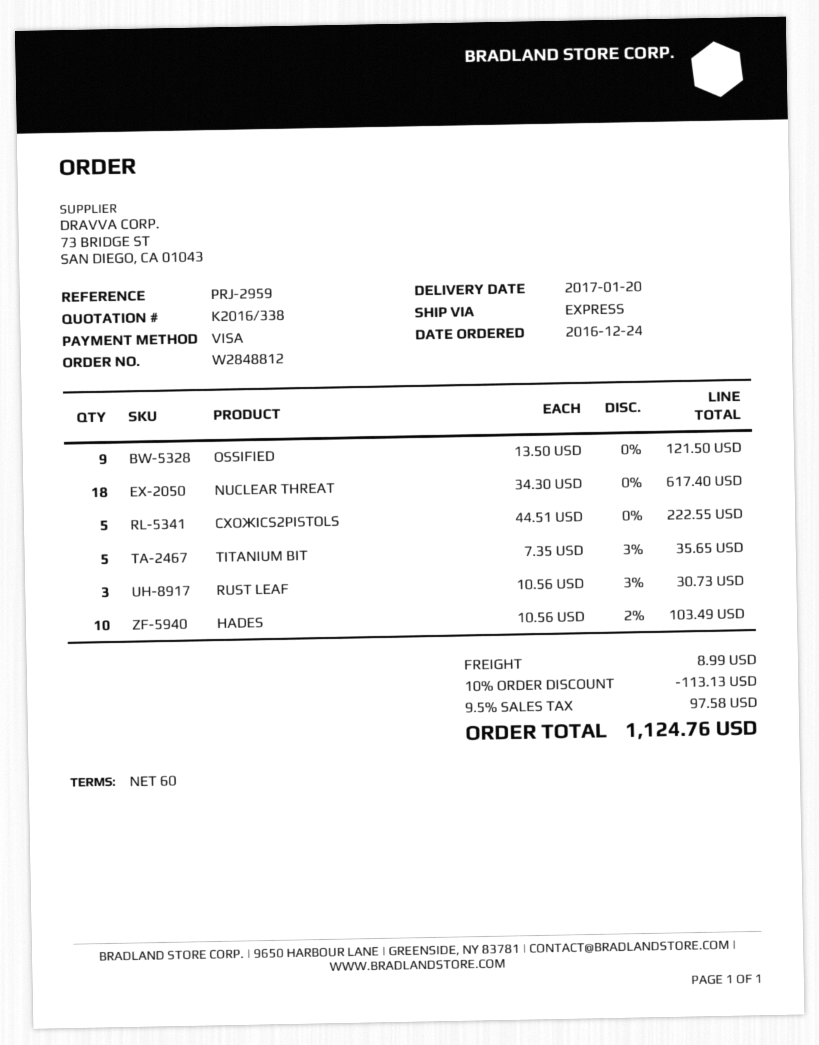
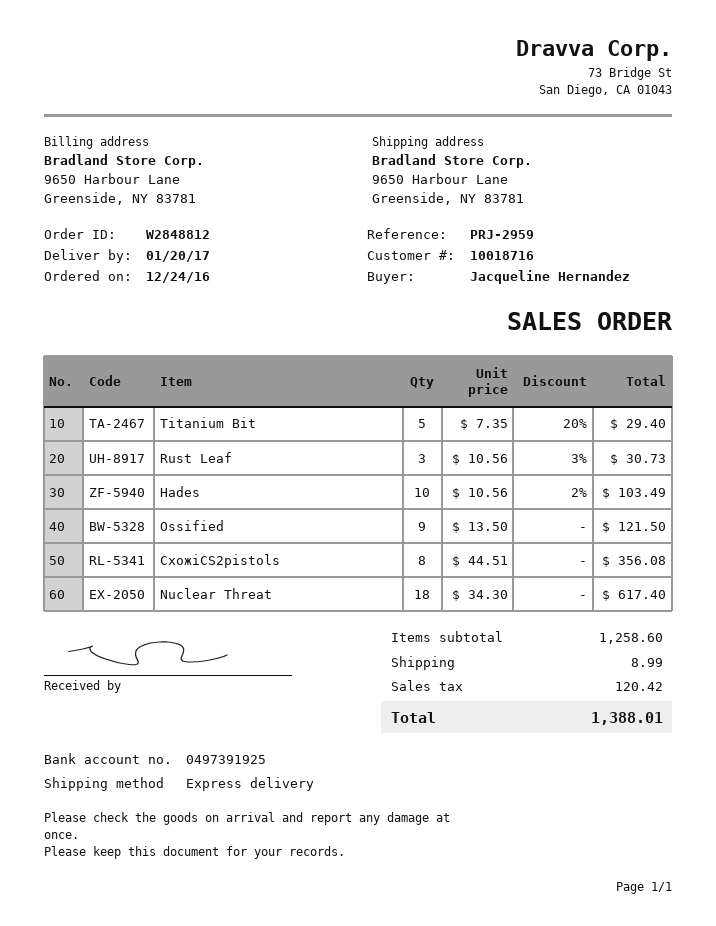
СХОЖІCS2PISTOLS: 5 x 44.51 = 222.55 -> 8 x 44.51 = 356.08
TITANIUM BIT: 5 x 7.35 - 3% = 35.65 -> 5 x 7.35 - 20% = 29.40
discount: 10% = 113.13 -> none
tax: 97.58 -> 120.42
total: 1124.76 -> 1388.01

